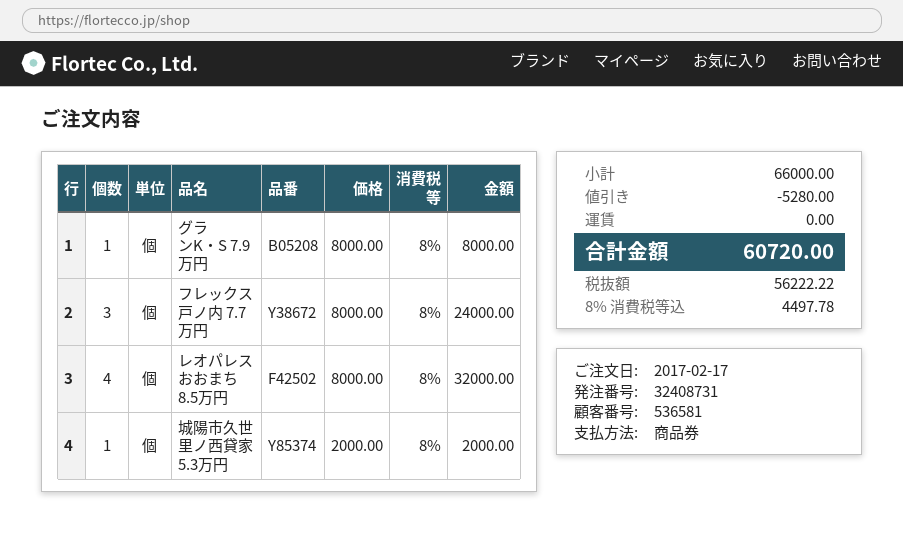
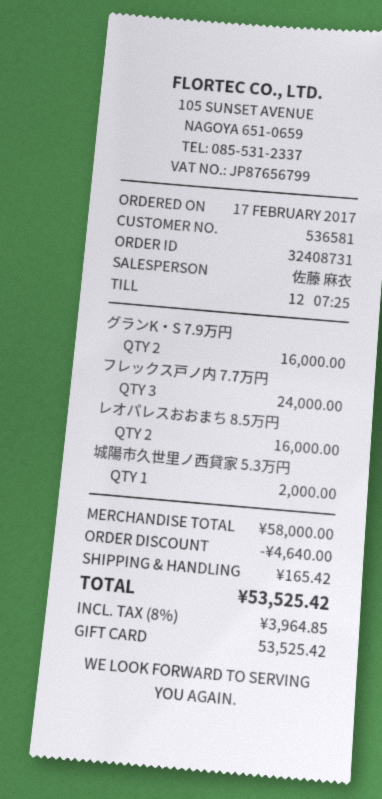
グランK・S 7.9万円: 1 for 8000.00 -> 2 for 16000.00
レオパレスおおまち 8.5万円: 4 for 32000.00 -> 2 for 16000.00
subtotal: 66000.00 -> 58000.00
discount: 5280.00 -> 4640.00
shipping: 0.00 -> 165.42
tax: 8% = 4497.78 -> 8% = 3964.85
total: 60720.00 -> 53525.42

